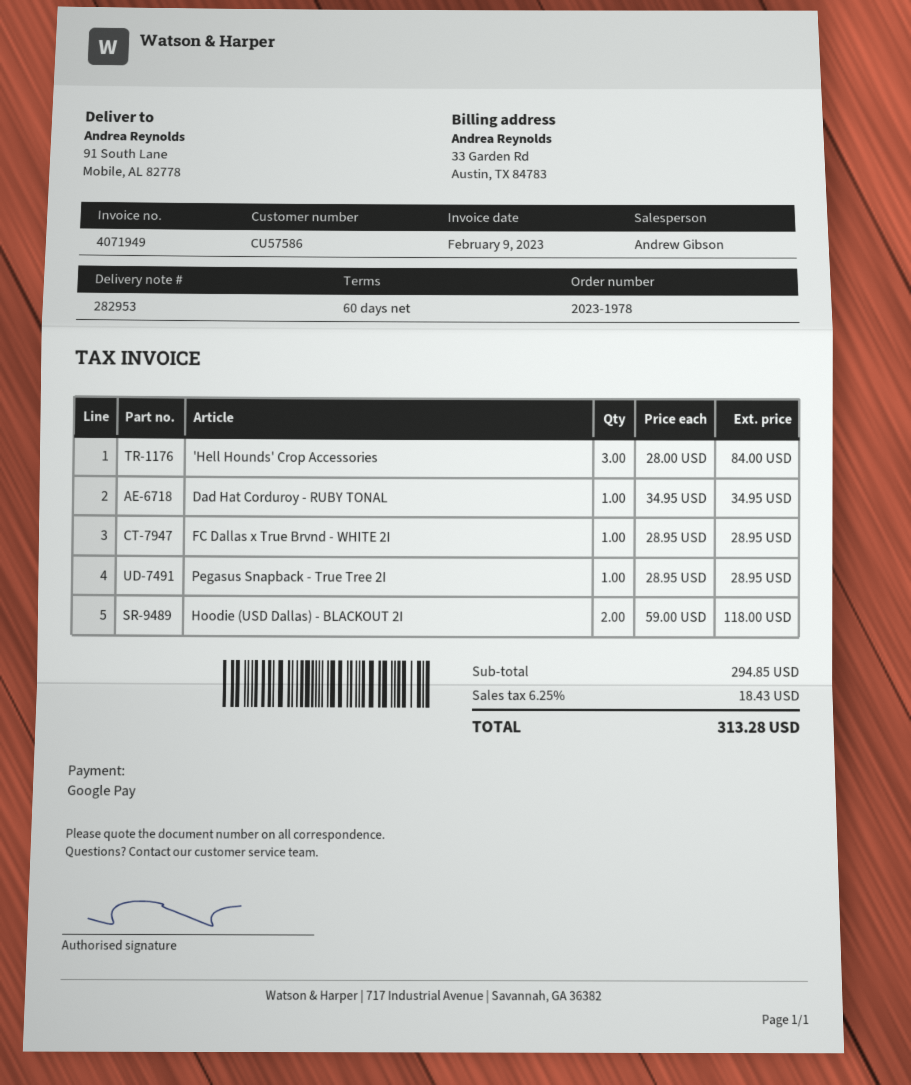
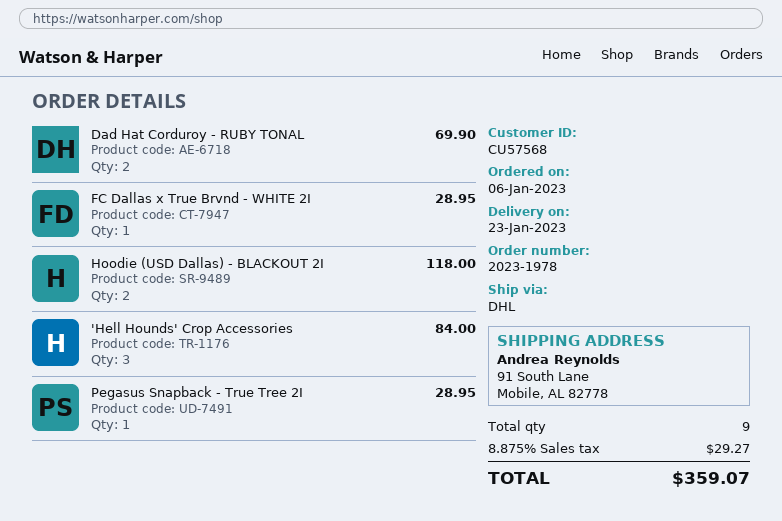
customer number: CU57586 -> CU57568
Dad Hat Corduroy - RUBY TONAL: 1 for 34.95 -> 2 for 69.90
tax: 6.25% = 18.43 -> 8.875% = 29.27
total: 313.28 -> 359.07

